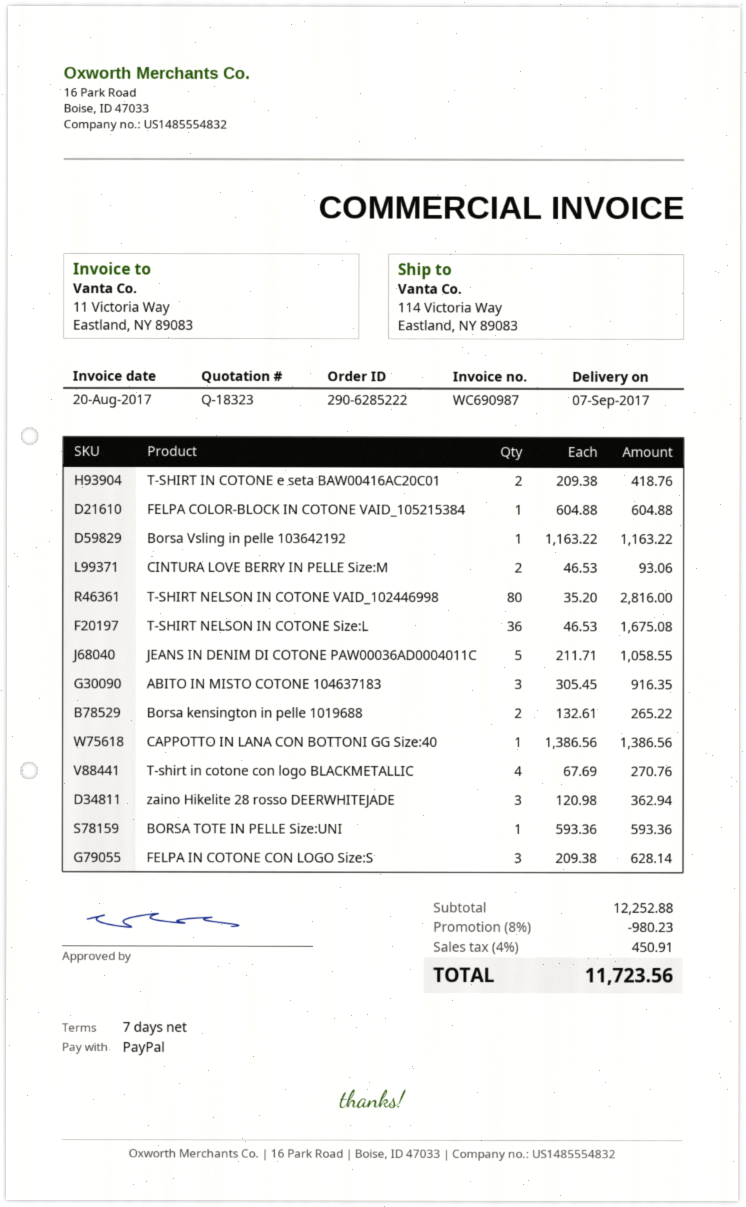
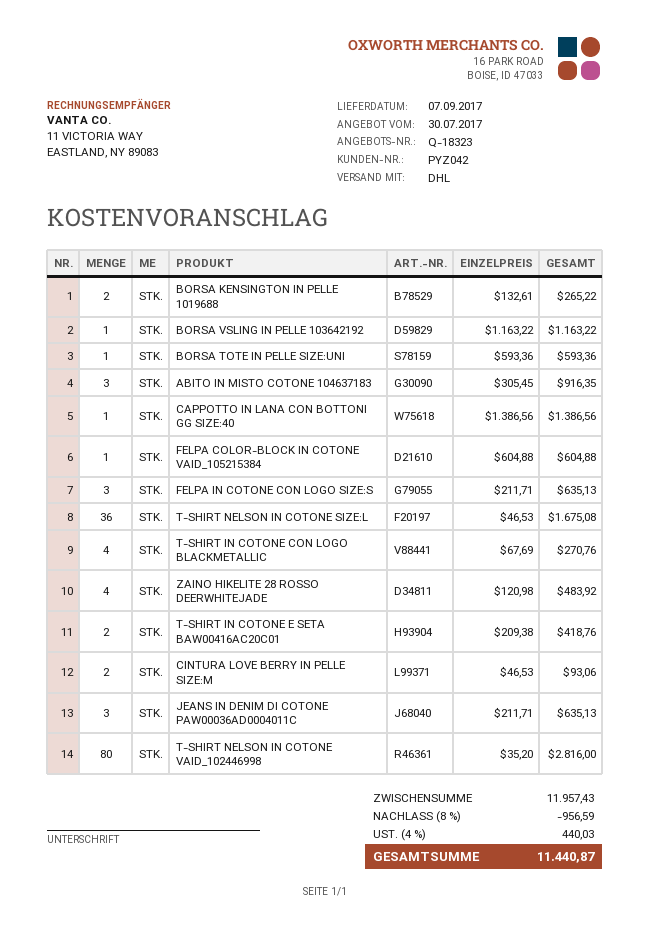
JEANS IN DENIM DI COTONE PAW00036AD0004011C: 5 x 211.71 = 1058.55 -> 3 x 211.71 = 635.13
zaino Hikelite 28 rosso DEERWHITEJADE: 3 x 120.98 = 362.94 -> 4 x 120.98 = 483.92
FELPA IN COTONE CON LOGO Size:S: 3 x 209.38 = 628.14 -> 3 x 211.71 = 635.13
subtotal: 12252.88 -> 11957.43
discount: 8% = 980.23 -> 8% = 956.59
tax: 4% = 450.91 -> 4% = 440.03
total: 11723.56 -> 11440.87

